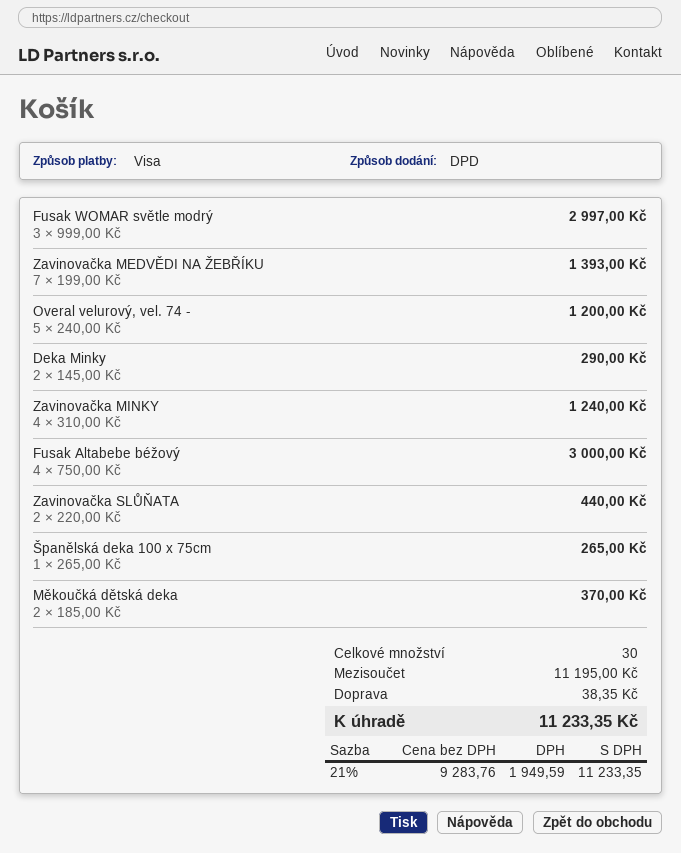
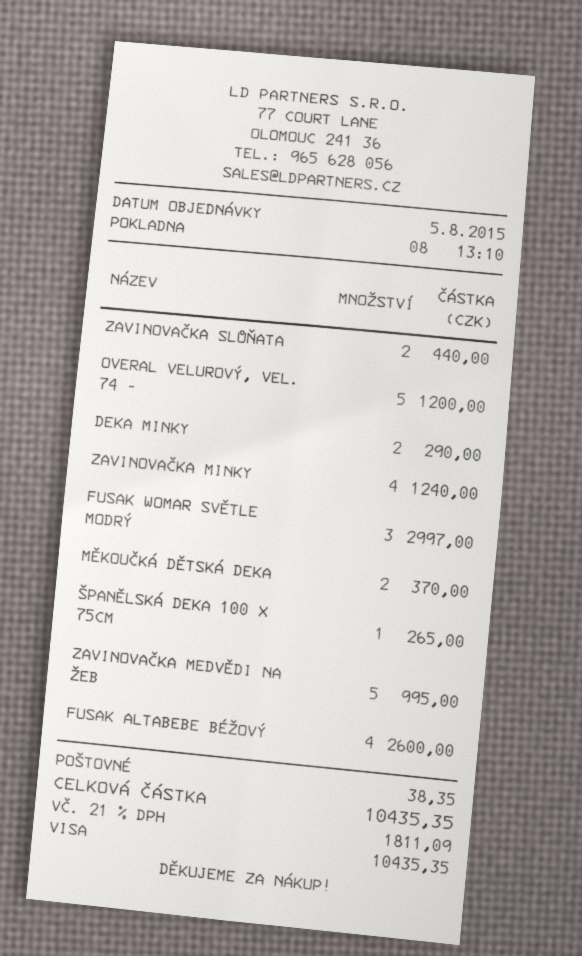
Zavinovačka MEDVĚDI NA ŽEBŘÍKU: 7 for 1393.00 -> 5 for 995.00
Fusak Altabebe béžový: 4 for 3000.00 -> 4 for 2600.00
tax: 21% = 1949.59 -> 21% = 1811.09
total: 11233.35 -> 10435.35

